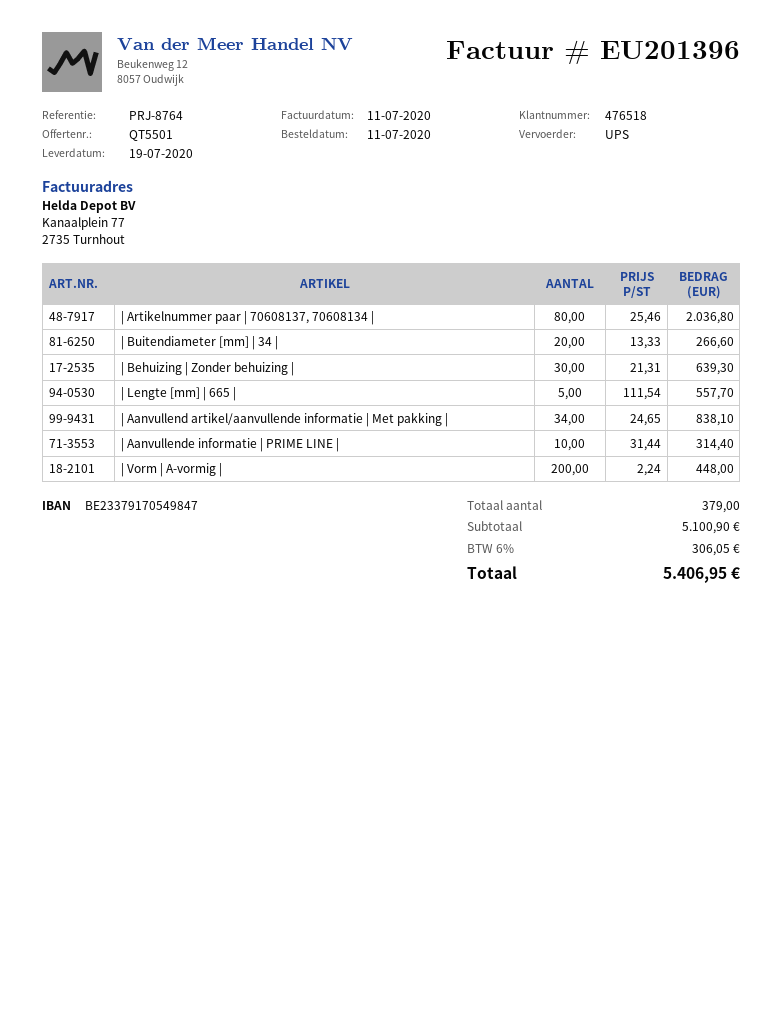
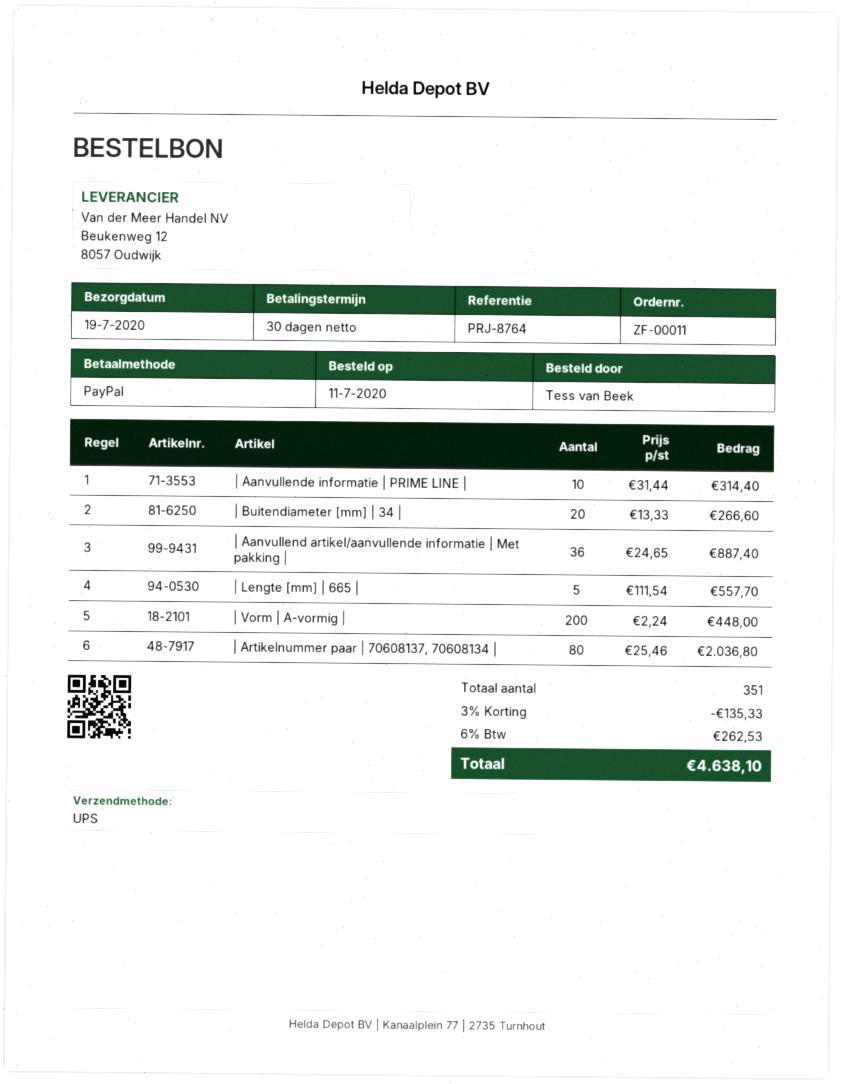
| Behuizing | Zonder behuizing |: 30 x 21.31 = 639.30 -> none
| Aanvullend artikel/aanvullende informatie | Met pakking |: 34 x 24.65 = 838.10 -> 36 x 24.65 = 887.40
total quantity: 379 -> 351
discount: none -> 3% = 135.33
tax: 6% = 306.05 -> 6% = 262.53
total: 5406.95 -> 4638.10

